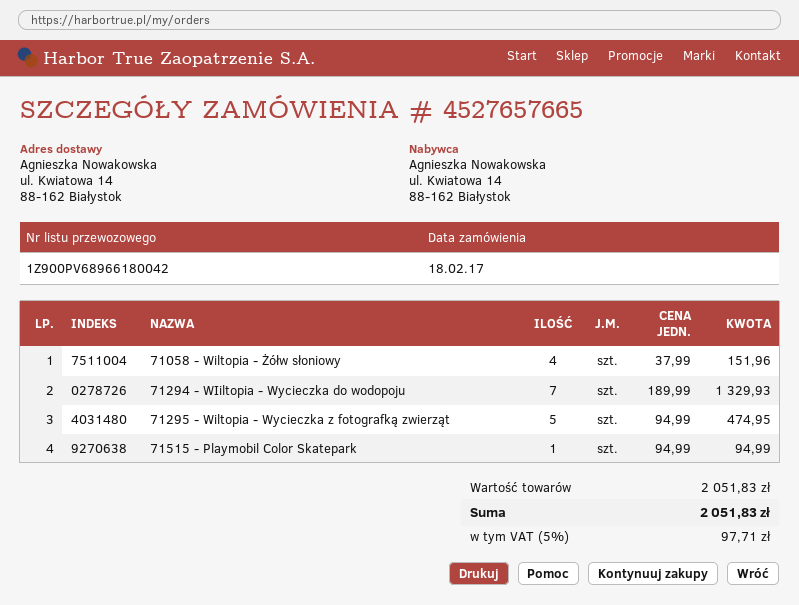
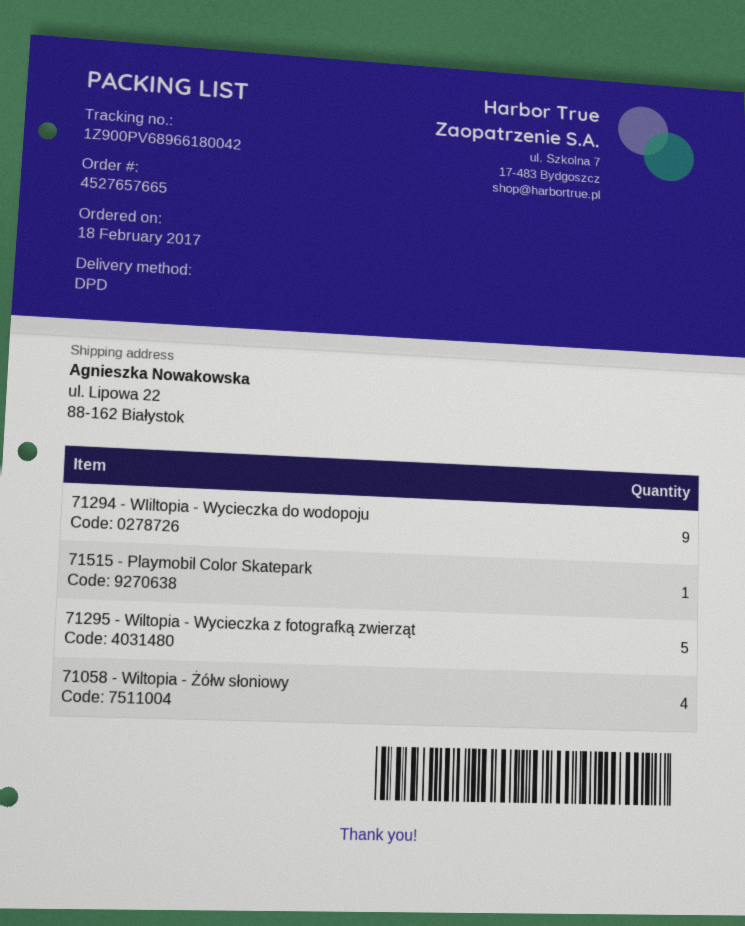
ship to: ul. Kwiatowa 14, 88-162 Białystok -> ul. Lipowa 22, 88-162 Białystok
71294 - WIiltopia - Wycieczka do wodopoju: 7 -> 9

